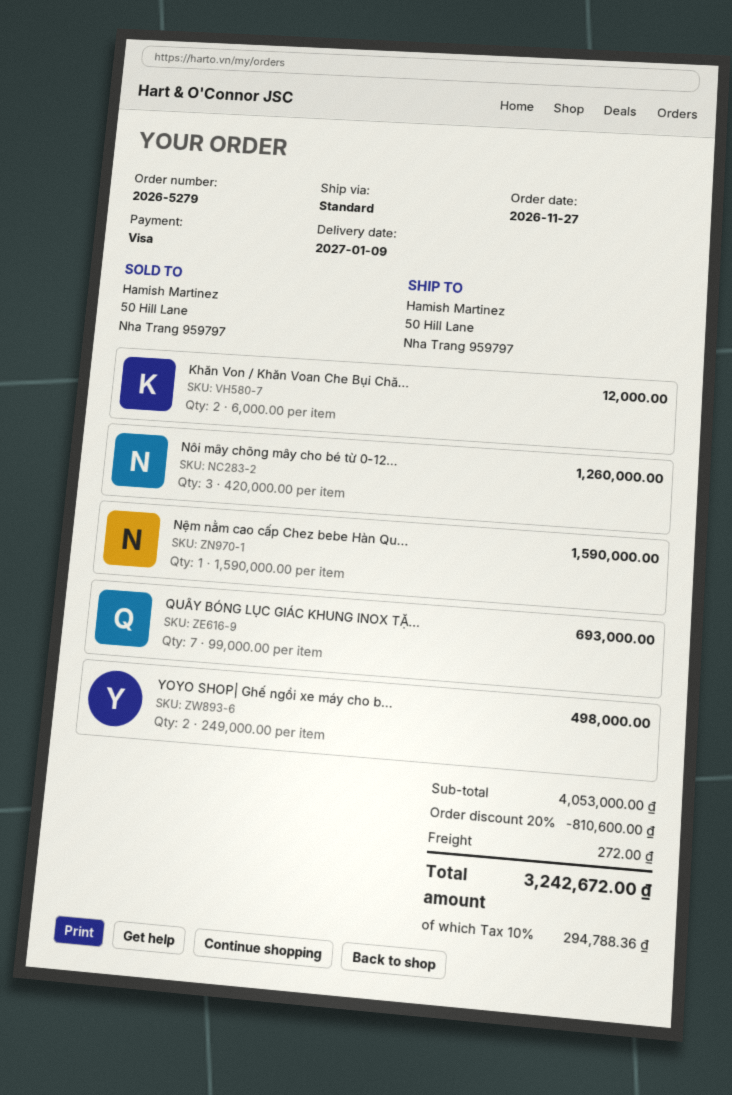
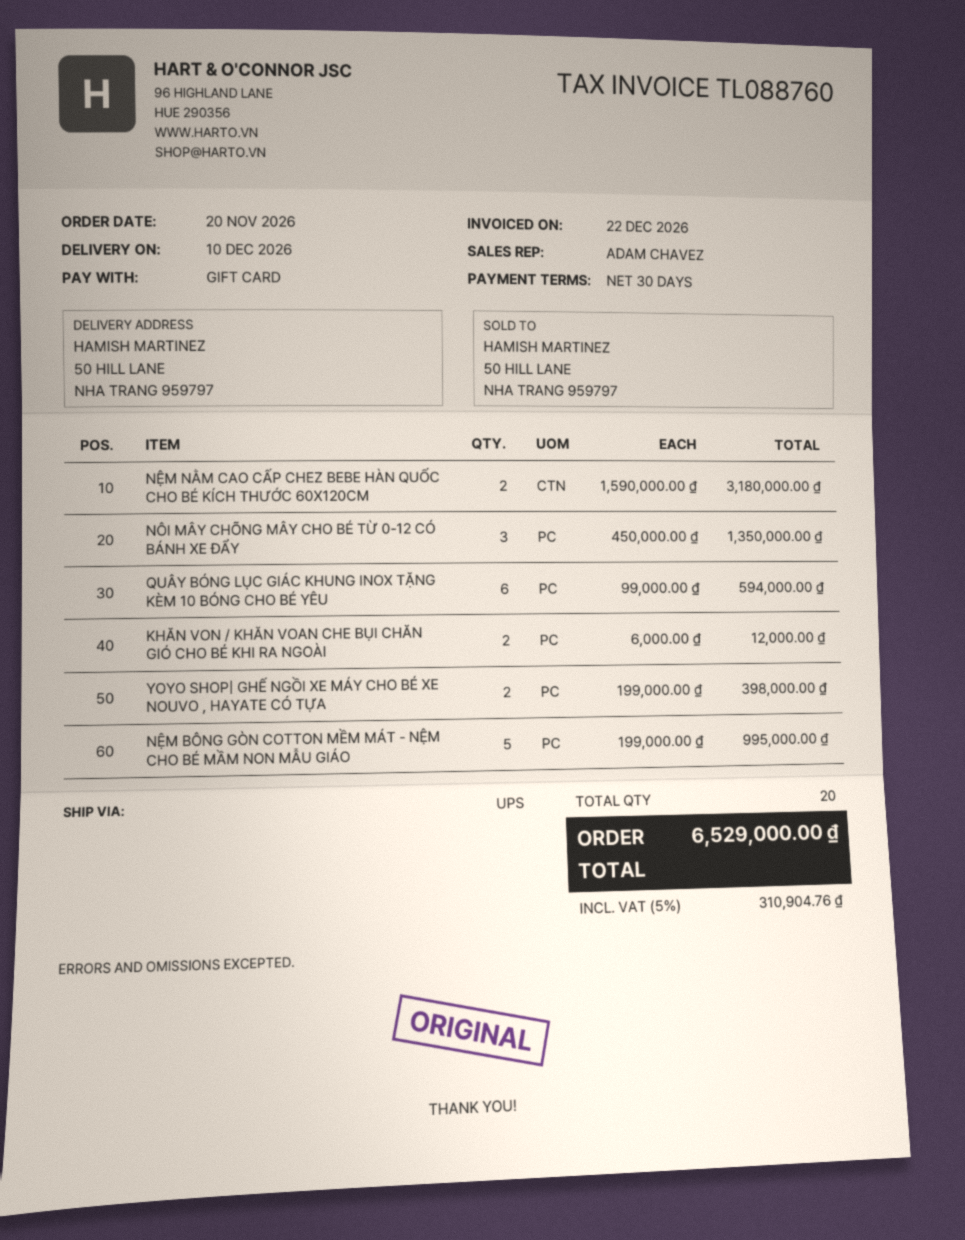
order date: 2026-11-27 -> 2026-11-20
delivery date: 2027-01-09 -> 2026-12-10
payment method: Visa -> gift card
shipping method: standard -> UPS
Nôi mây chõng mây cho bé từ 0-12...: 3 x 420000.00 = 1260000.00 -> 3 x 450000.00 = 1350000.00
Nệm nằm cao cấp Chez bebe Hàn Qu...: 1 x 1590000.00 = 1590000.00 -> 2 x 1590000.00 = 3180000.00
QUÂY BÓNG LỤC GIÁC KHUNG INOX TẶ...: 7 x 99000.00 = 693000.00 -> 6 x 99000.00 = 594000.00
YOYO SHOP| Ghế ngồi xe máy cho b...: 2 x 249000.00 = 498000.00 -> 2 x 199000.00 = 398000.00
NỆM BÔNG GÒN COTTON MỀM MÁT - NỆM CHO BÉ MẦM NON MẪU GIÁO: none -> 5 x 199000.00 = 995000.00
discount: 20% = 810600.00 -> none
shipping: 272.00 -> none
tax: 10% = 294788.36 -> 5% = 310904.76
total: 3242672.00 -> 6529000.00

